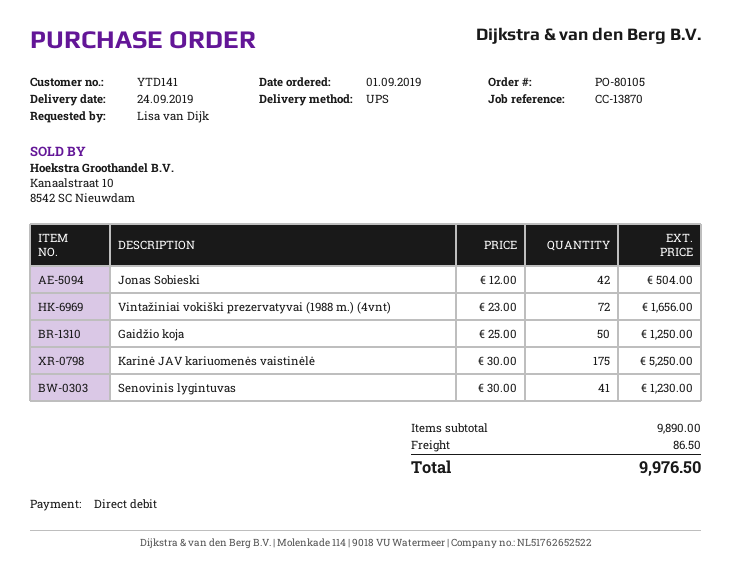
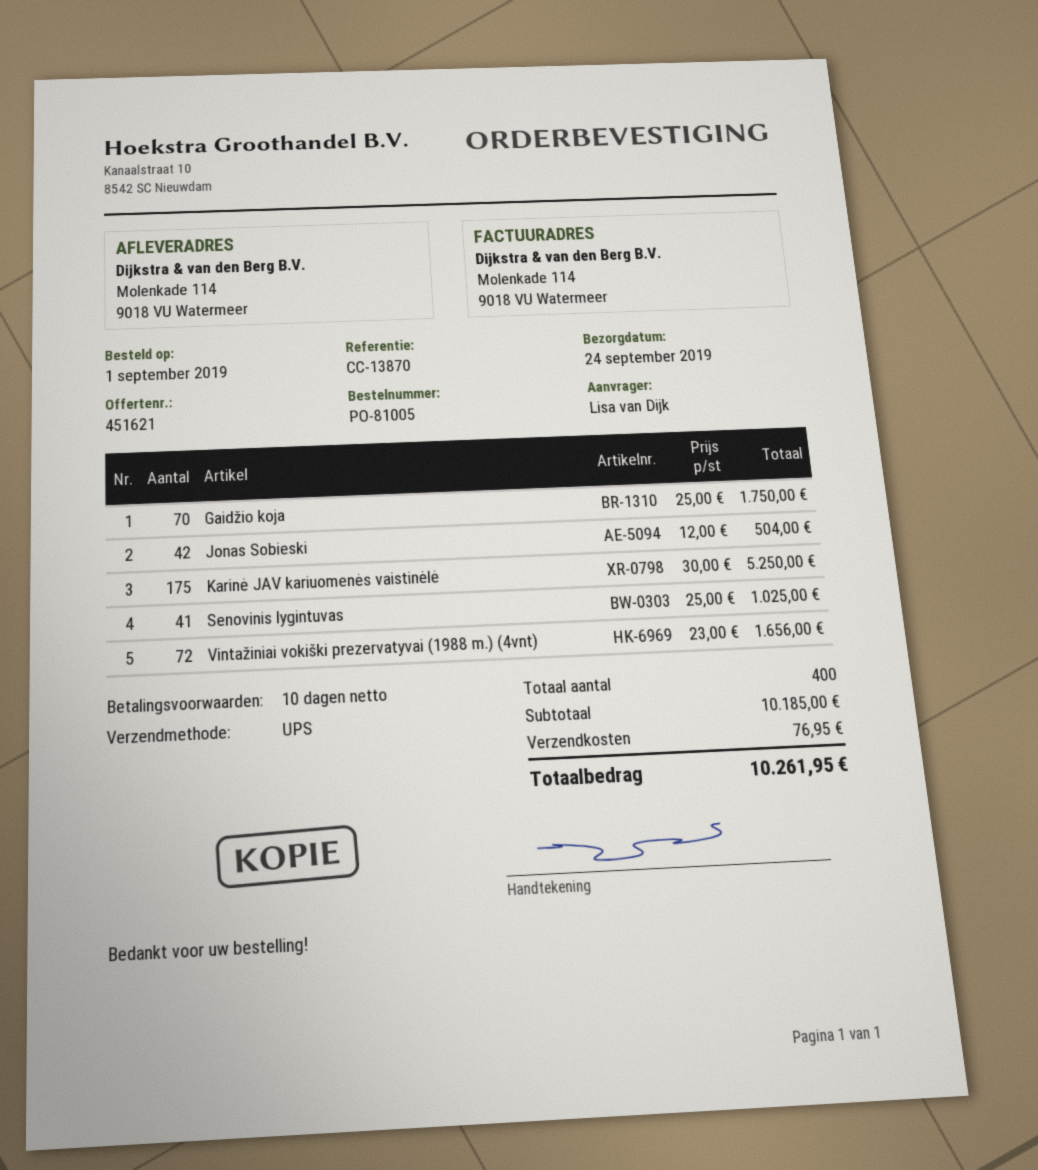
order number: PO-80105 -> PO-81005
Gaidžio koja: 50 x 25.00 = 1250.00 -> 70 x 25.00 = 1750.00
Senovinis lygintuvas: 41 x 30.00 = 1230.00 -> 41 x 25.00 = 1025.00
subtotal: 9890.00 -> 10185.00
shipping: 86.50 -> 76.95
total: 9976.50 -> 10261.95

